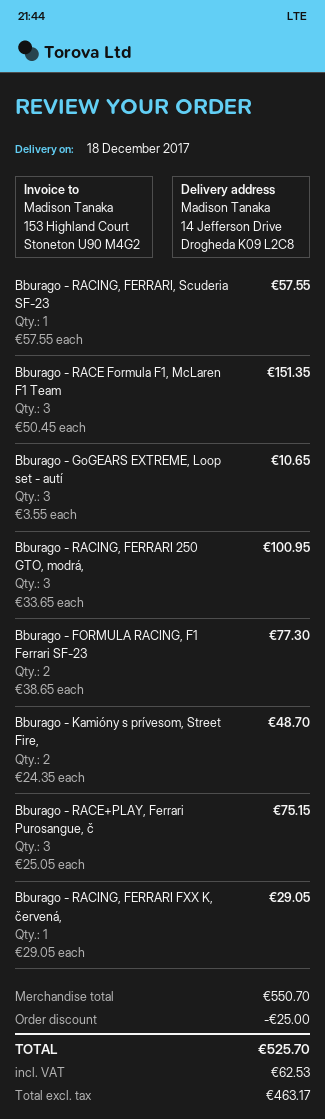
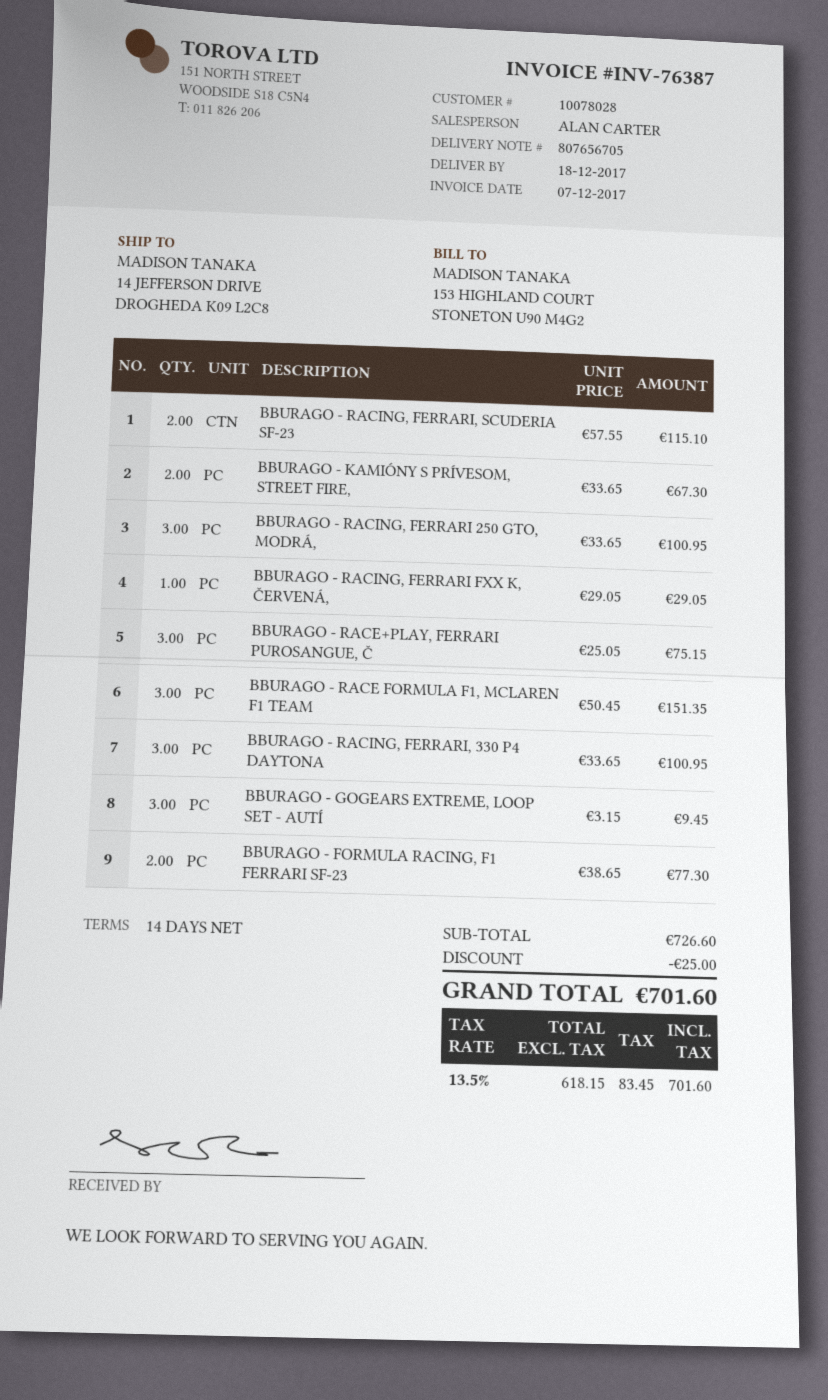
Bburago - RACING, FERRARI, Scuderia SF-23: 1 x 57.55 = 57.55 -> 2 x 57.55 = 115.10
Bburago - GoGEARS EXTREME, Loop set - autí: 3 x 3.55 = 10.65 -> 3 x 3.15 = 9.45
Bburago - Kamióny s prívesom, Street Fire,: 2 x 24.35 = 48.70 -> 2 x 33.65 = 67.30
BBURAGO - RACING, FERRARI, 330 P4 DAYTONA: none -> 3 x 33.65 = 100.95
subtotal: 550.70 -> 726.60
net: 463.17 -> 618.15
tax: 62.53 -> 83.45
total: 525.70 -> 701.60

